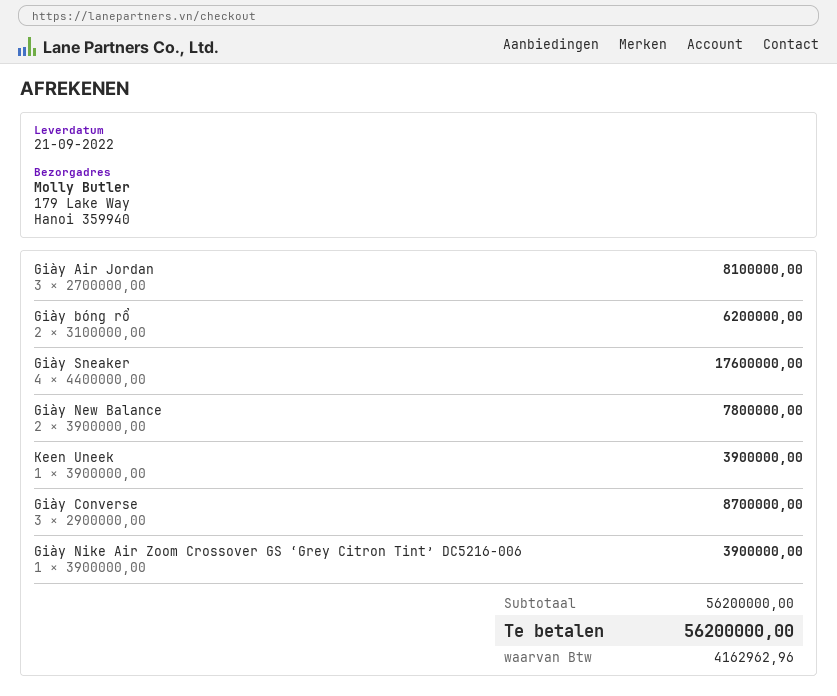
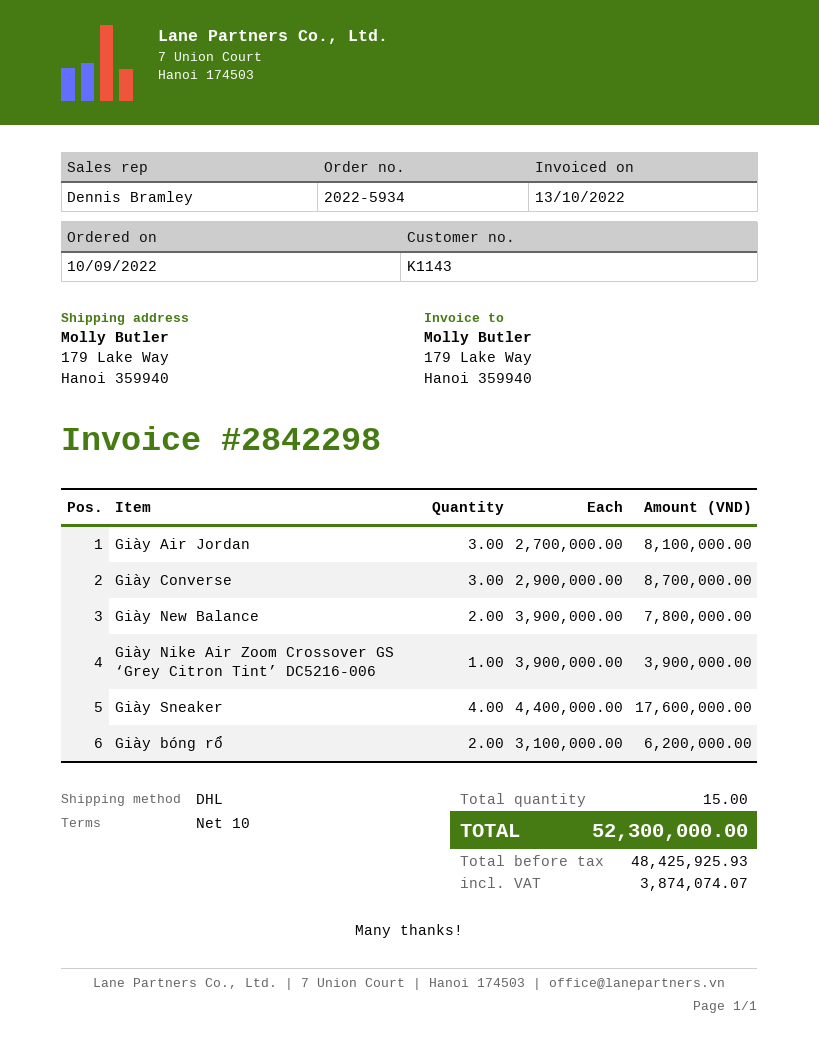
Keen Uneek: 1 x 3900000.00 = 3900000.00 -> none
tax: 4162962.96 -> 3874074.07
total: 56200000.00 -> 52300000.00

